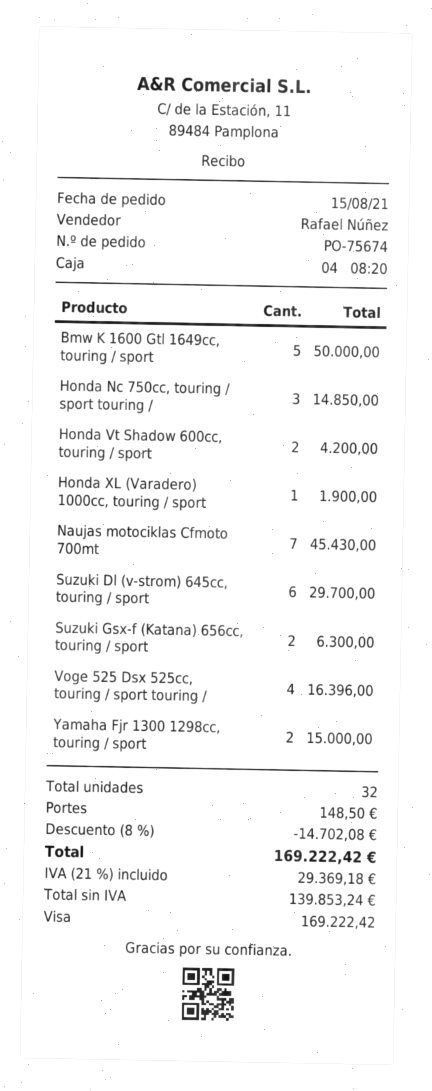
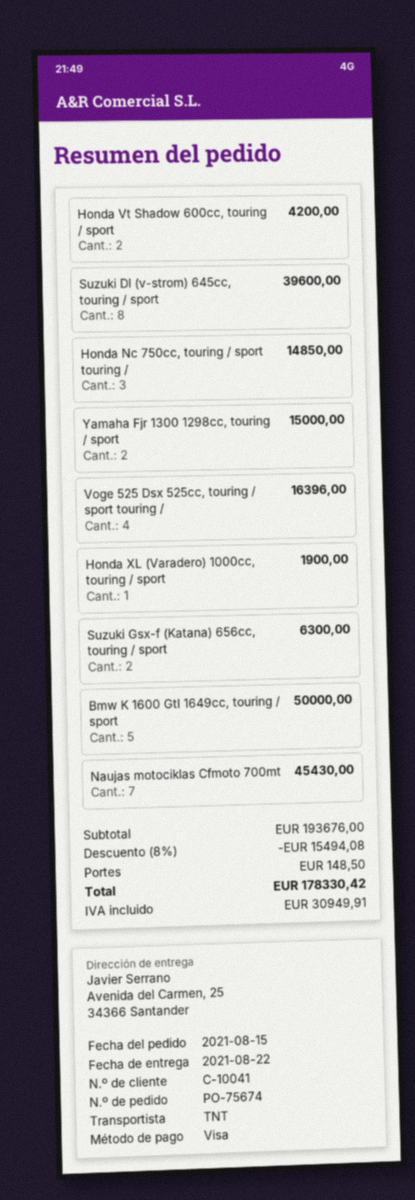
Suzuki Dl (v-strom) 645cc, touring / sport: 6 for 29700.00 -> 8 for 39600.00
discount: 8% = 14702.08 -> 8% = 15494.08
tax: 29369.18 -> 30949.91
total: 169222.42 -> 178330.42

